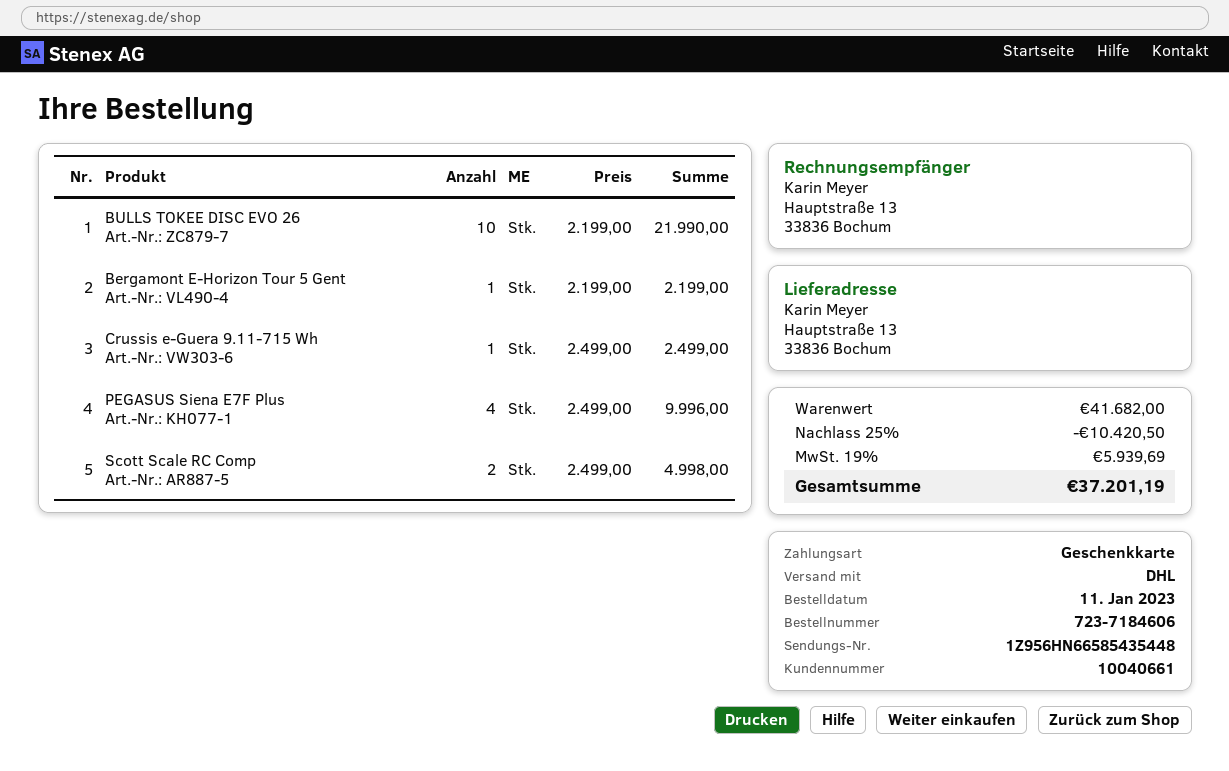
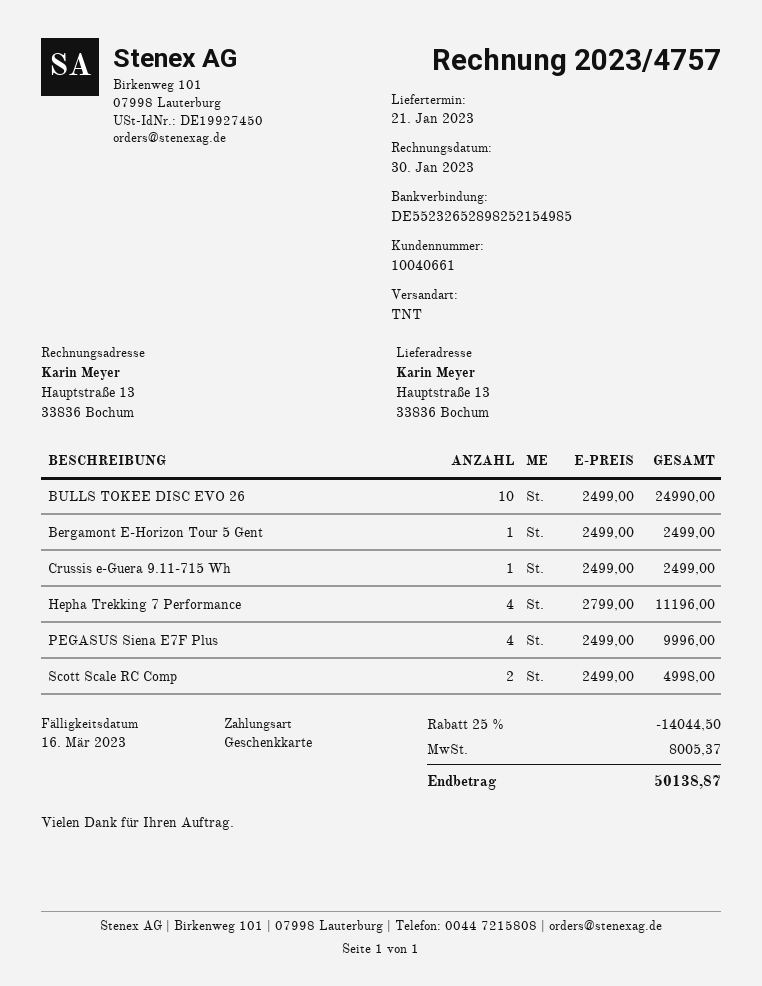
shipping method: DHL -> TNT
BULLS TOKEE DISC EVO 26: 10 x 2199.00 = 21990.00 -> 10 x 2499.00 = 24990.00
Bergamont E-Horizon Tour 5 Gent: 1 x 2199.00 = 2199.00 -> 1 x 2499.00 = 2499.00
Hepha Trekking 7 Performance: none -> 4 x 2799.00 = 11196.00
discount: 25% = 10420.50 -> 25% = 14044.50
tax: 5939.69 -> 8005.37
total: 37201.19 -> 50138.87

